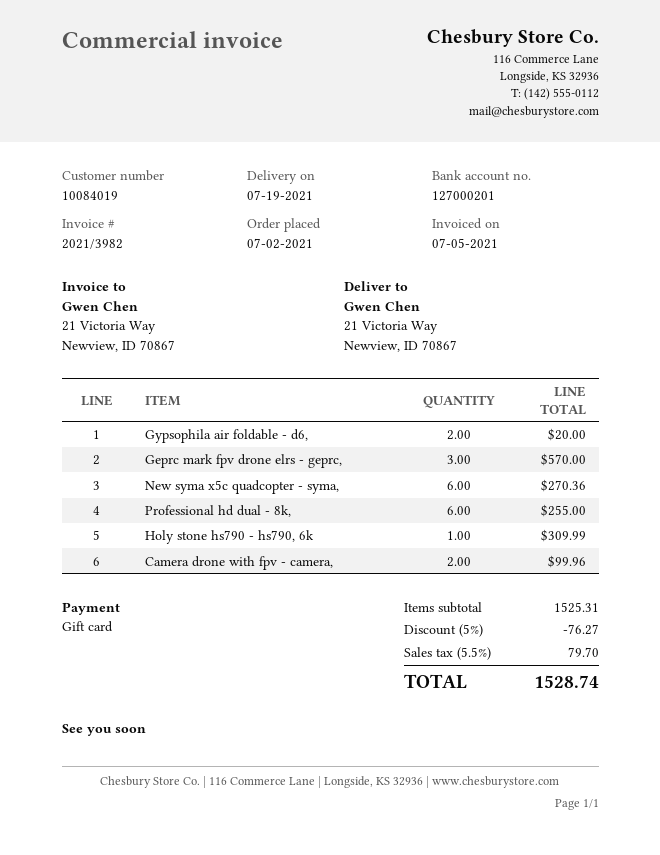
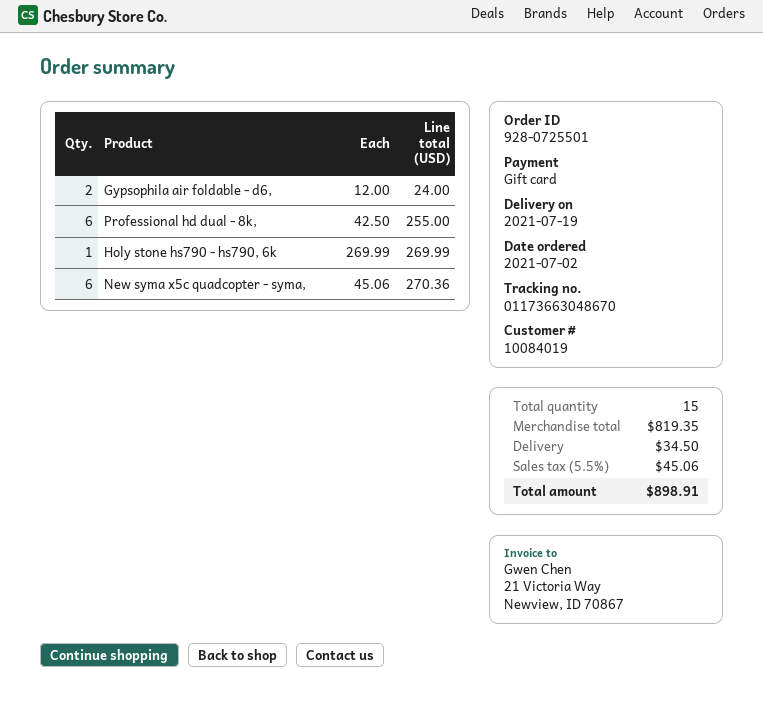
Gypsophila air foldable - d6,: 2 for 20.00 -> 2 for 24.00
Geprc mark fpv drone elrs - geprc,: 3 for 570.00 -> none
Holy stone hs790 - hs790, 6k: 1 for 309.99 -> 1 for 269.99
Camera drone with fpv - camera,: 2 for 99.96 -> none
subtotal: 1525.31 -> 819.35
discount: 5% = 76.27 -> none
shipping: none -> 34.50
tax: 5.5% = 79.70 -> 5.5% = 45.06
total: 1528.74 -> 898.91

